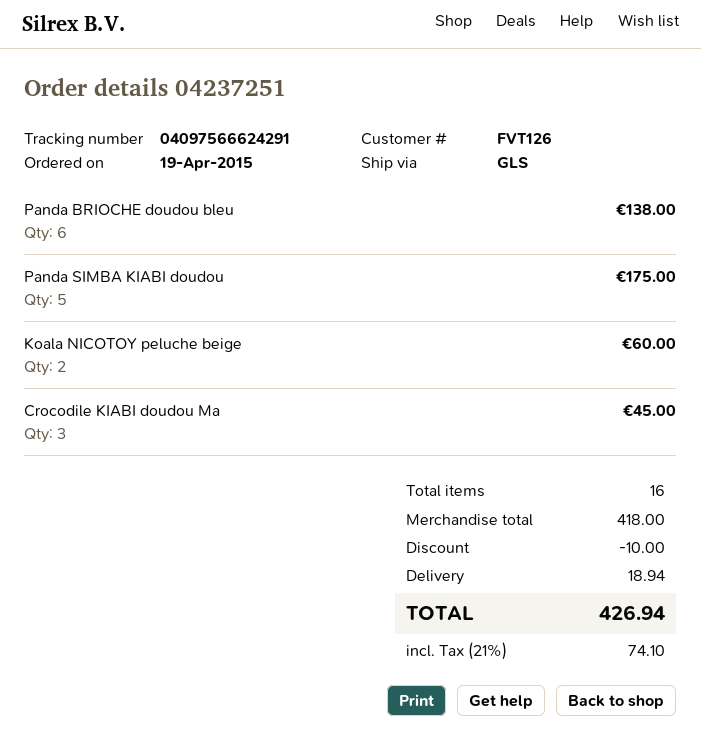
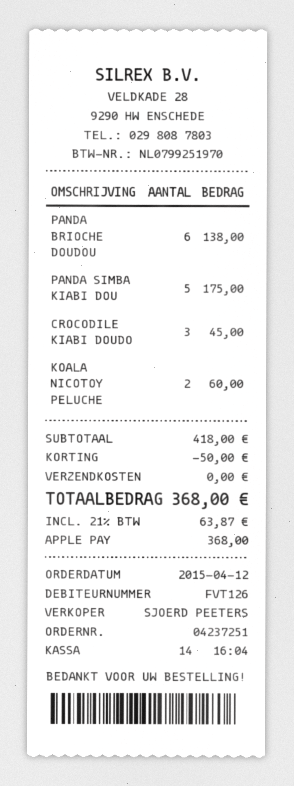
order date: 2015-04-19 -> 2015-04-12
discount: 10.00 -> 50.00
shipping: 18.94 -> 0.00
tax: 21% = 74.10 -> 21% = 63.87
total: 426.94 -> 368.00

